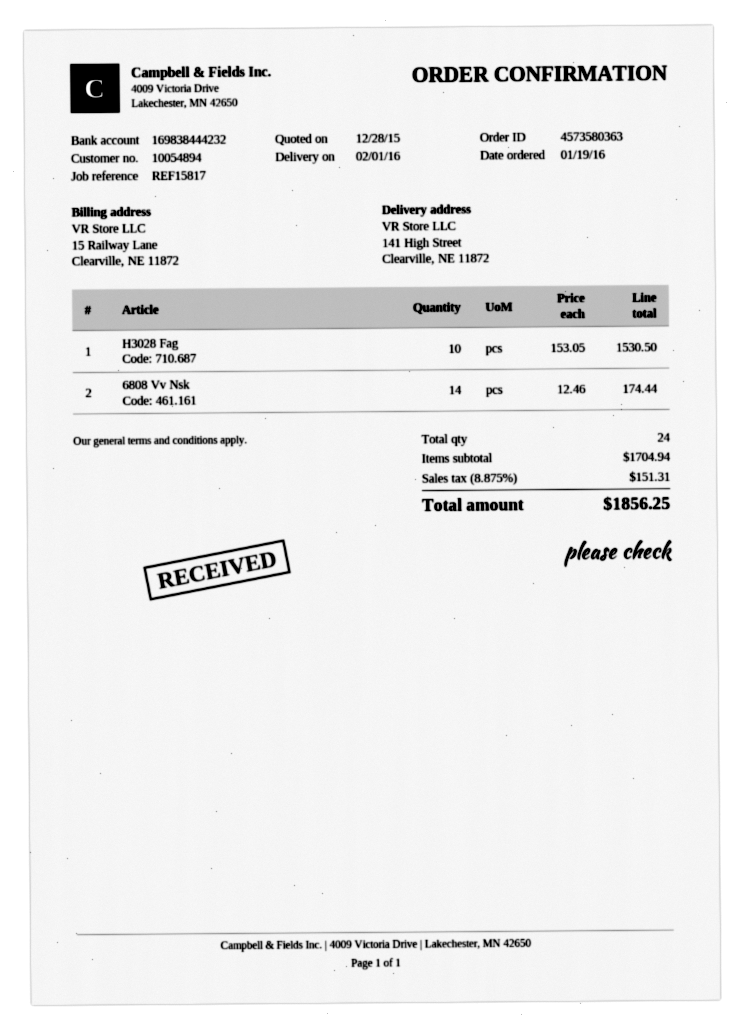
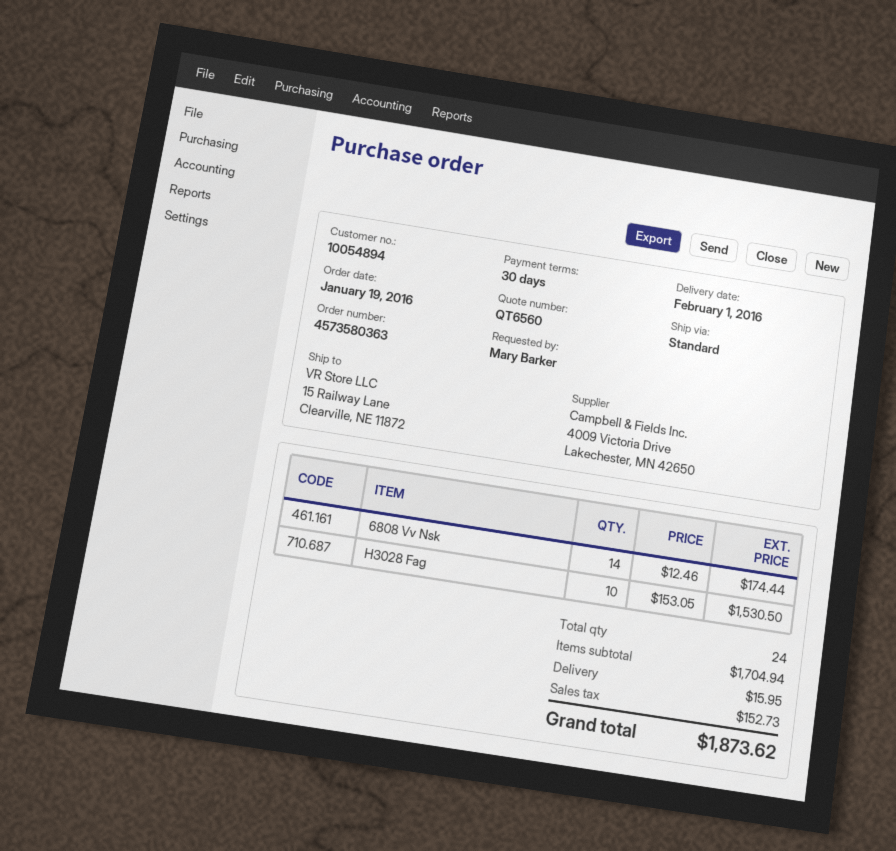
ship to: 141 High Street, Clearville, NE 11872 -> 15 Railway Lane, Clearville, NE 11872
shipping: none -> 15.95
tax: 151.31 -> 152.73
total: 1856.25 -> 1873.62

